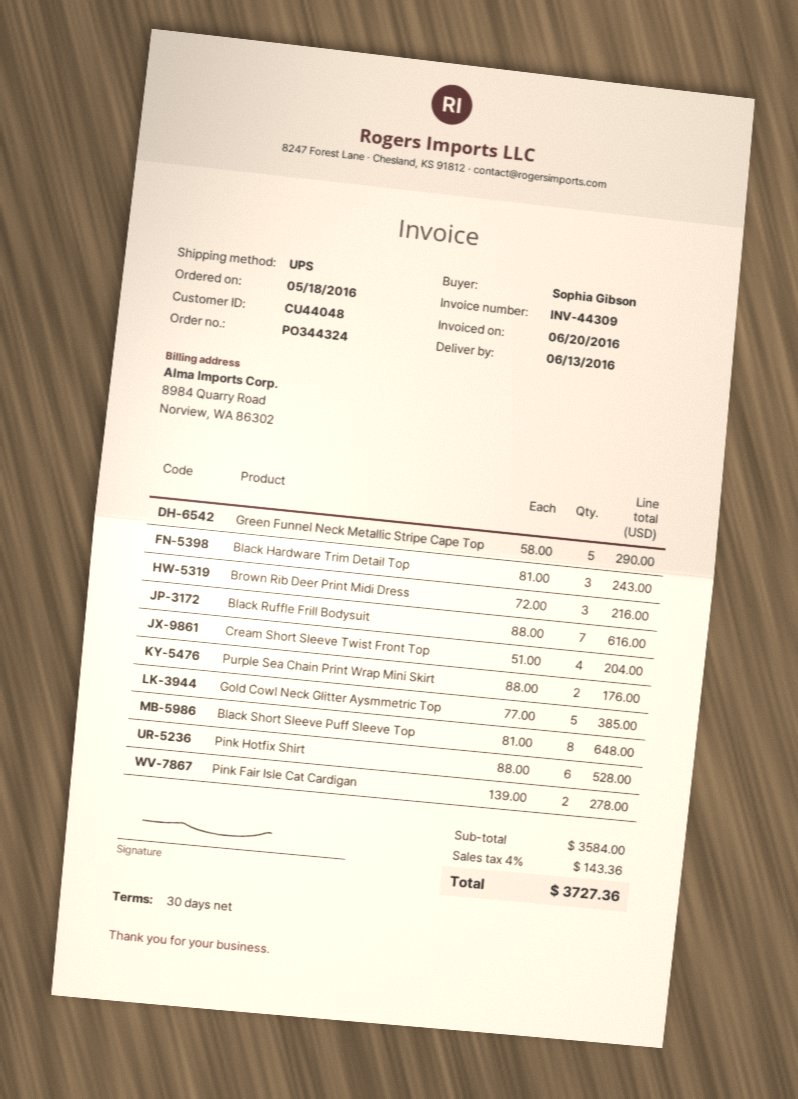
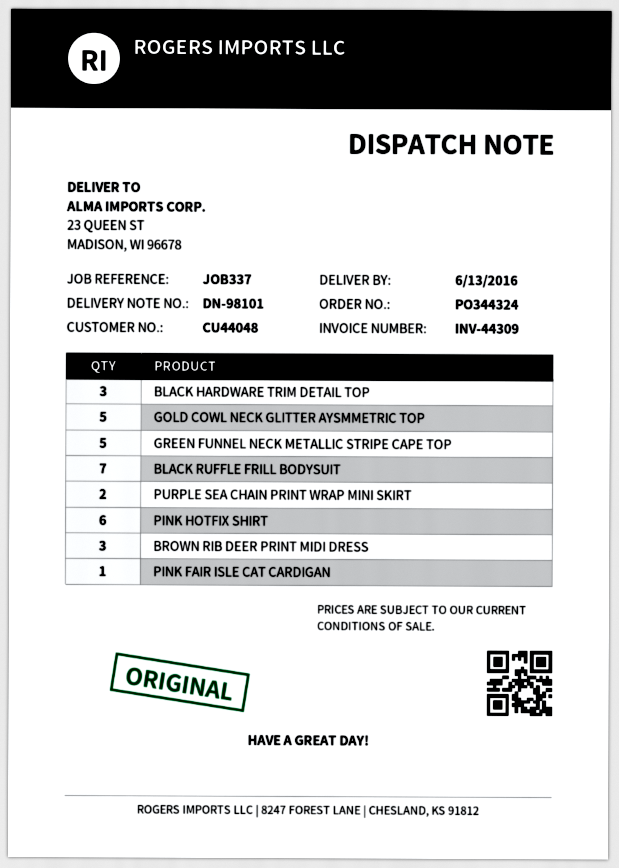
Cream Short Sleeve Twist Front Top: 4 -> none
Black Short Sleeve Puff Sleeve Top: 8 -> none
Pink Fair Isle Cat Cardigan: 2 -> 1

